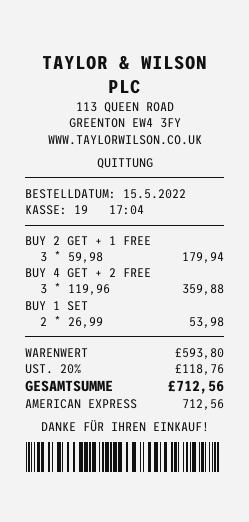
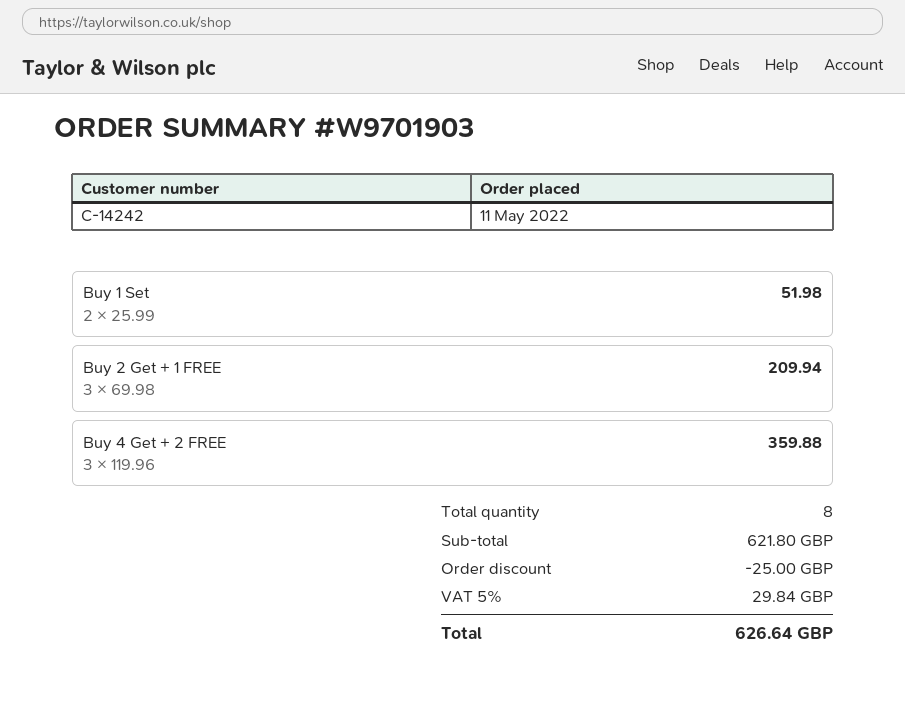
order date: 2022-05-15 -> 2022-05-11
BUY 2 GET + 1 FREE: 3 x 59.98 = 179.94 -> 3 x 69.98 = 209.94
BUY 1 SET: 2 x 26.99 = 53.98 -> 2 x 25.99 = 51.98
subtotal: 593.80 -> 621.80
discount: none -> 25.00
tax: 20% = 118.76 -> 5% = 29.84
total: 712.56 -> 626.64

